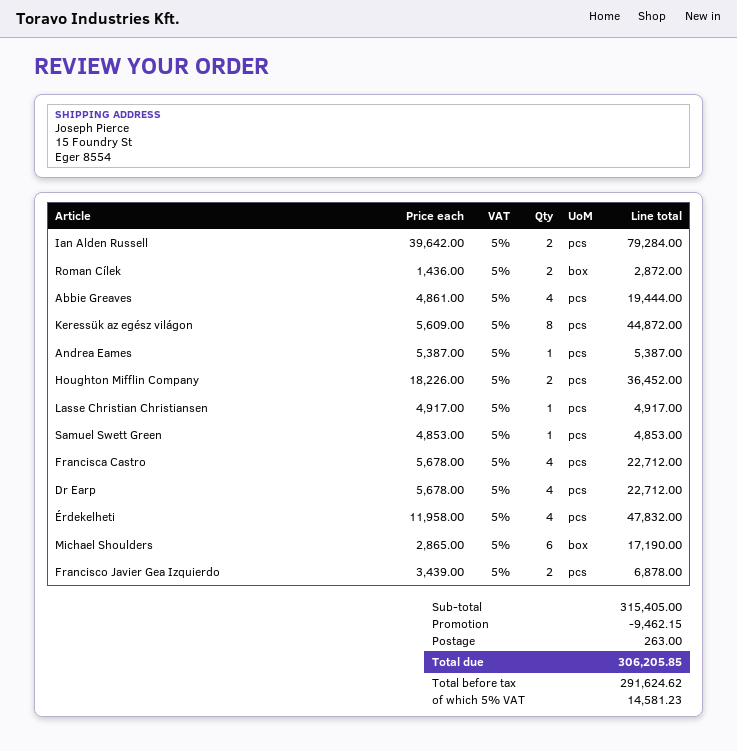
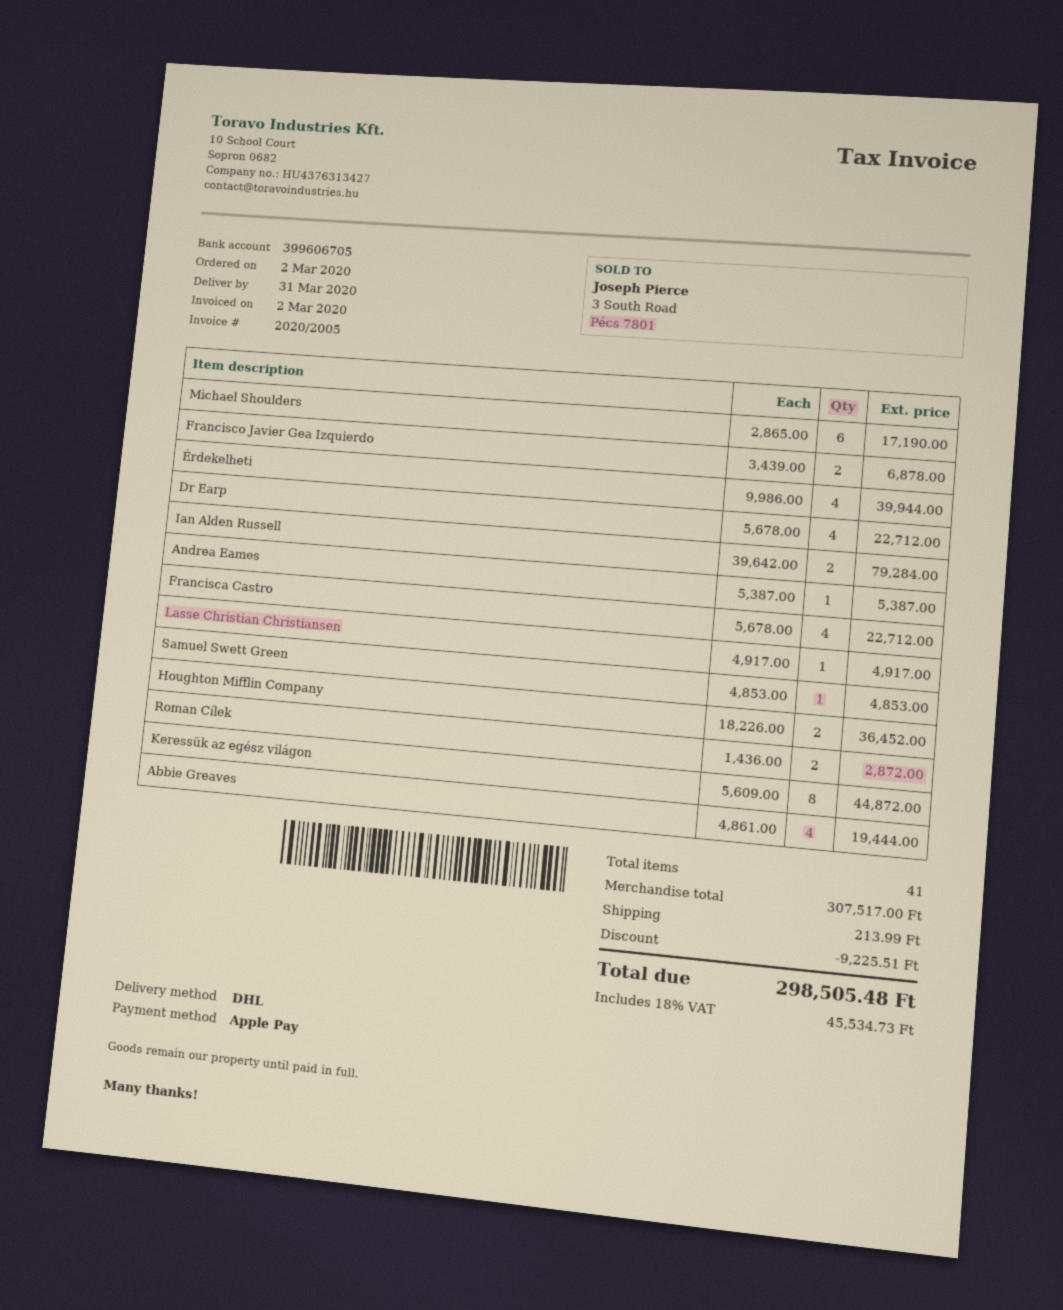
Érdekelheti: 4 x 11958.00 = 47832.00 -> 4 x 9986.00 = 39944.00
subtotal: 315405.00 -> 307517.00
discount: 9462.15 -> 9225.51
shipping: 263.00 -> 213.99
tax: 5% = 14581.23 -> 18% = 45534.73
total: 306205.85 -> 298505.48

